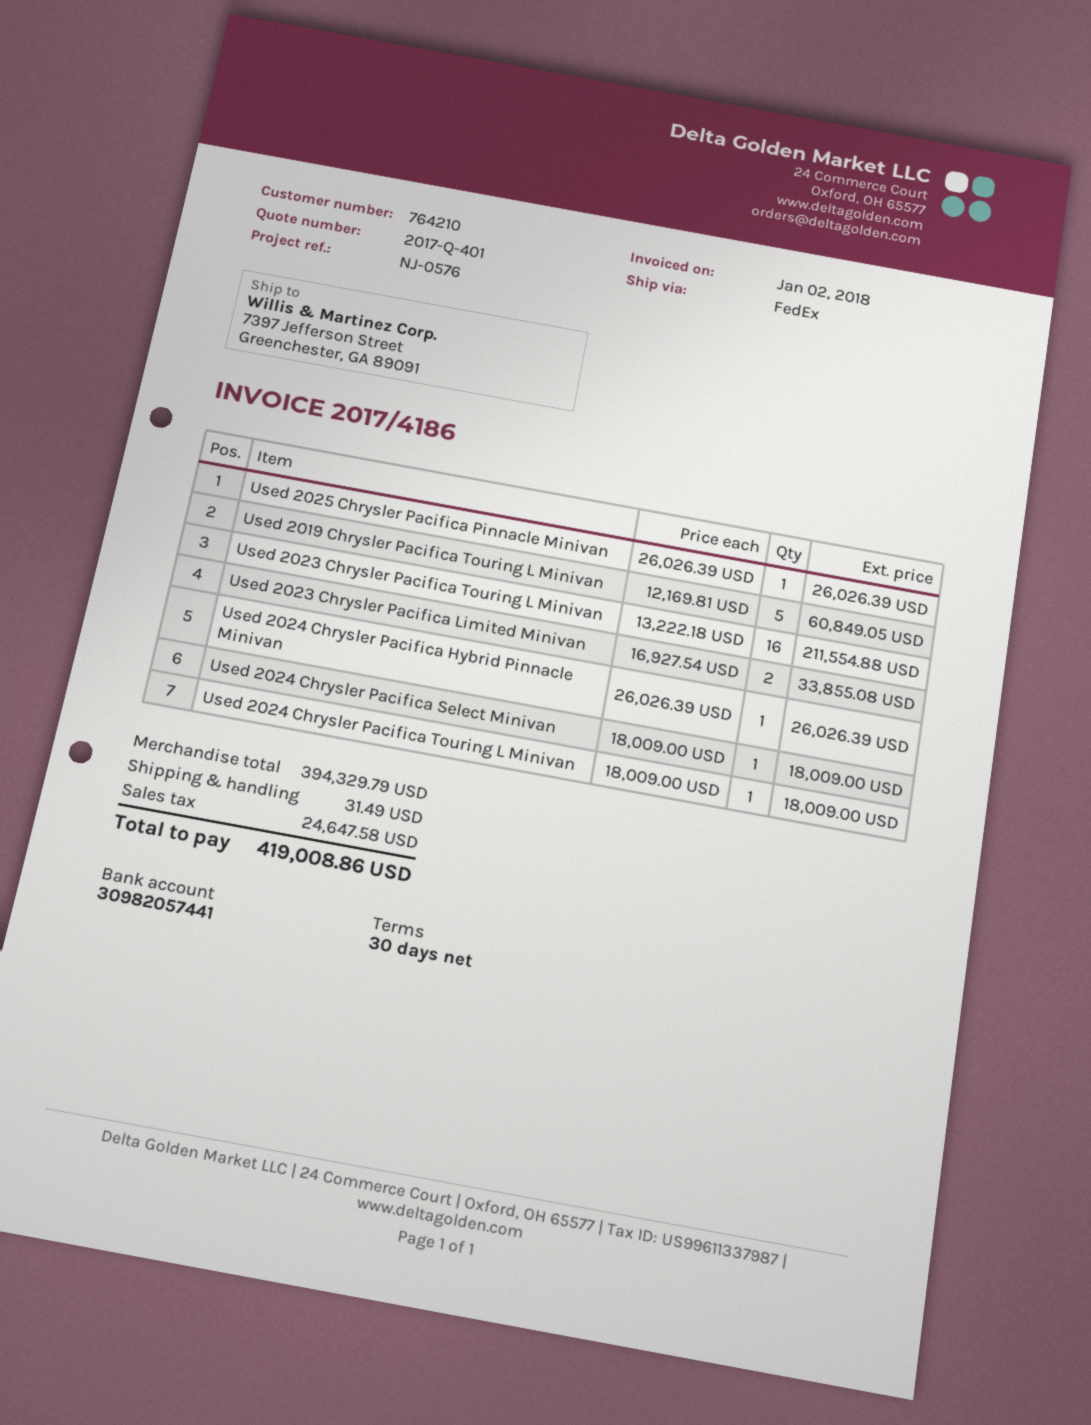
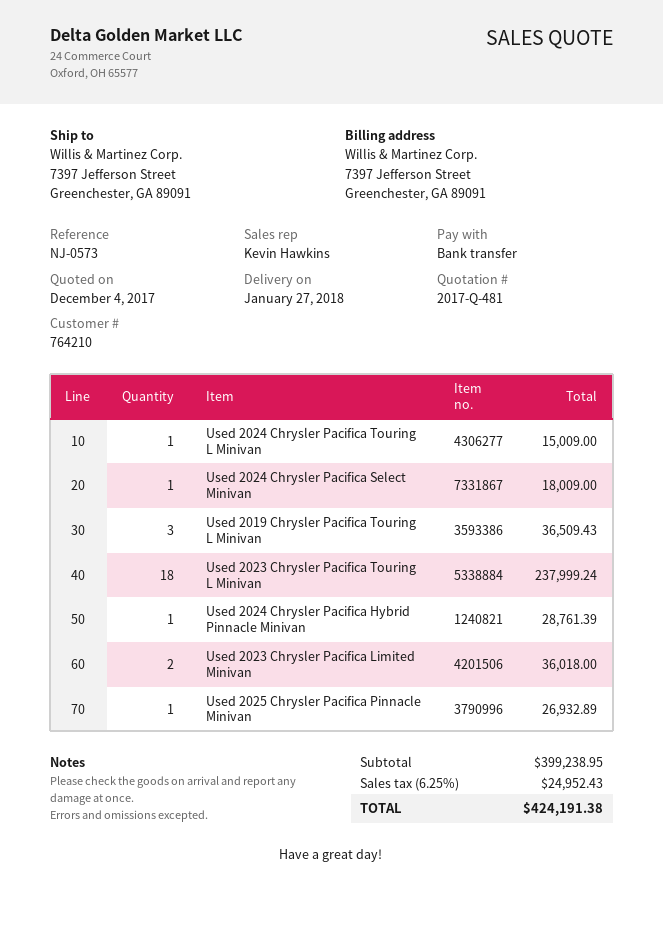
quote number: 2017-Q-401 -> 2017-Q-481
reference: NJ-0576 -> NJ-0573
Used 2025 Chrysler Pacifica Pinnacle Minivan: 1 for 26026.39 -> 1 for 26932.89
Used 2019 Chrysler Pacifica Touring L Minivan: 5 for 60849.05 -> 3 for 36509.43
Used 2023 Chrysler Pacifica Touring L Minivan: 16 for 211554.88 -> 18 for 237999.24
Used 2023 Chrysler Pacifica Limited Minivan: 2 for 33855.08 -> 2 for 36018.00
Used 2024 Chrysler Pacifica Hybrid Pinnacle Minivan: 1 for 26026.39 -> 1 for 28761.39
Used 2024 Chrysler Pacifica Touring L Minivan: 1 for 18009.00 -> 1 for 15009.00
subtotal: 394329.79 -> 399238.95
shipping: 31.49 -> none
tax: 24647.58 -> 24952.43
total: 419008.86 -> 424191.38

